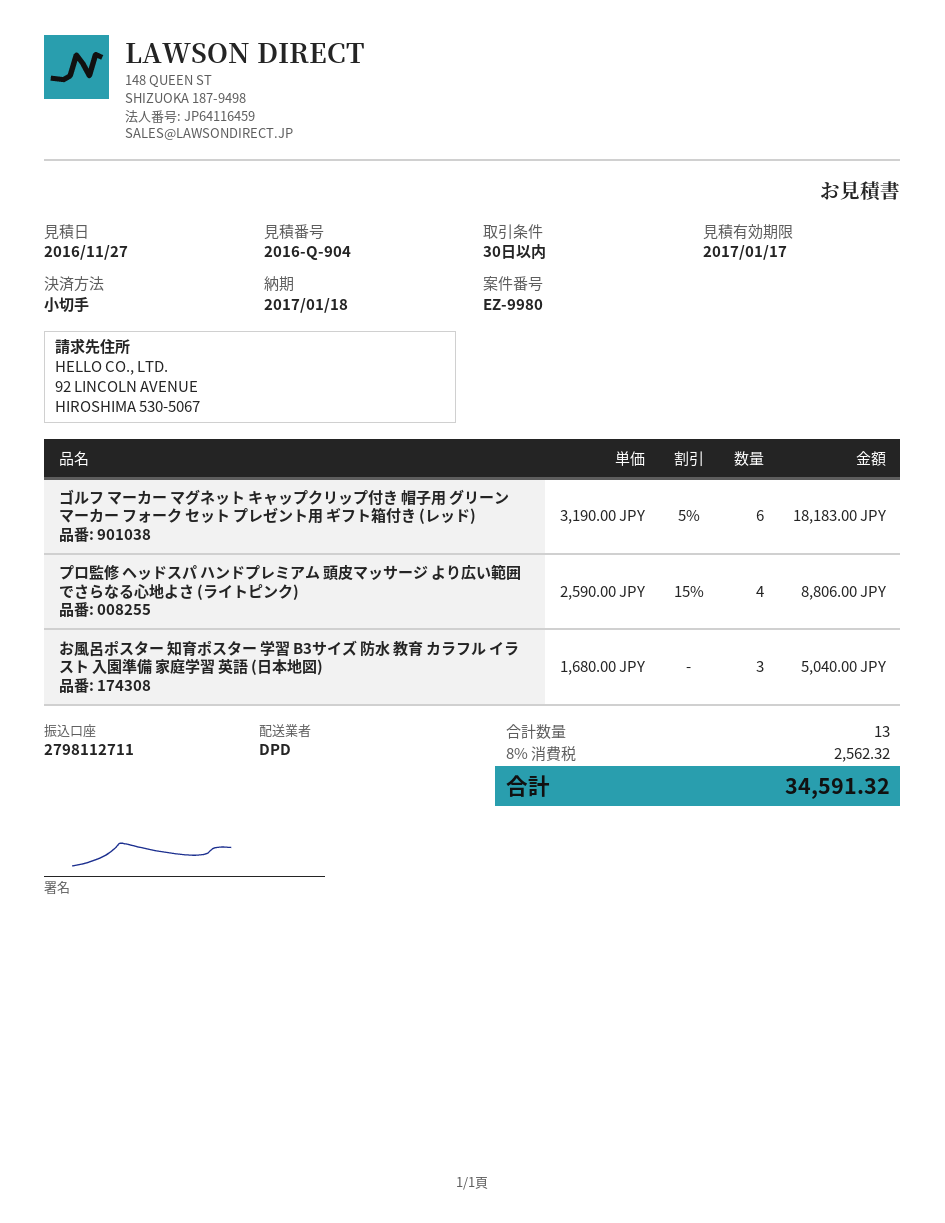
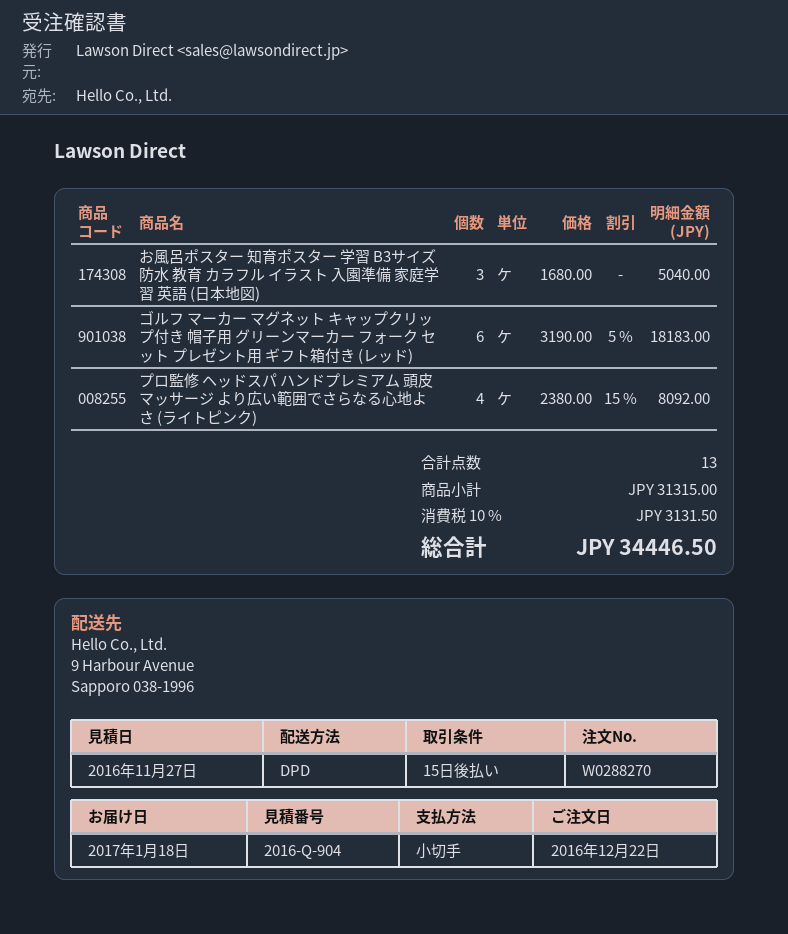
payment terms: 30 days -> 15 days
プロ監修 ヘッドスパ ハンドプレミアム 頭皮マッサージ より広い範囲でさらなる心地よさ (ライトピンク): 4 x 2590.00 - 15% = 8806.00 -> 4 x 2380.00 - 15% = 8092.00
tax: 8% = 2562.32 -> 10% = 3131.50
total: 34591.32 -> 34446.50

